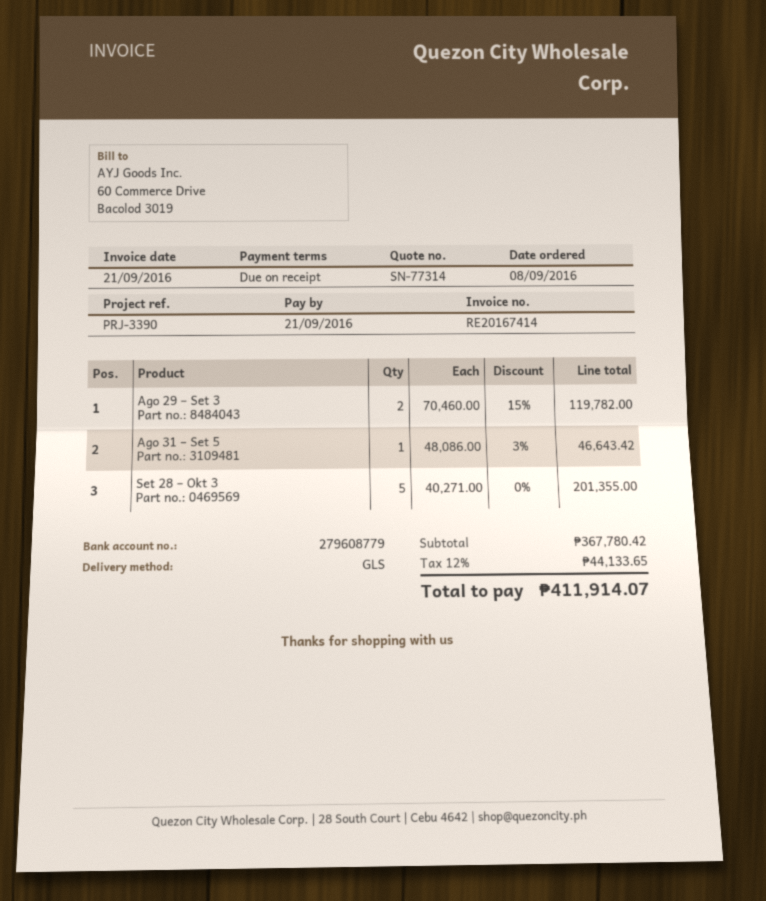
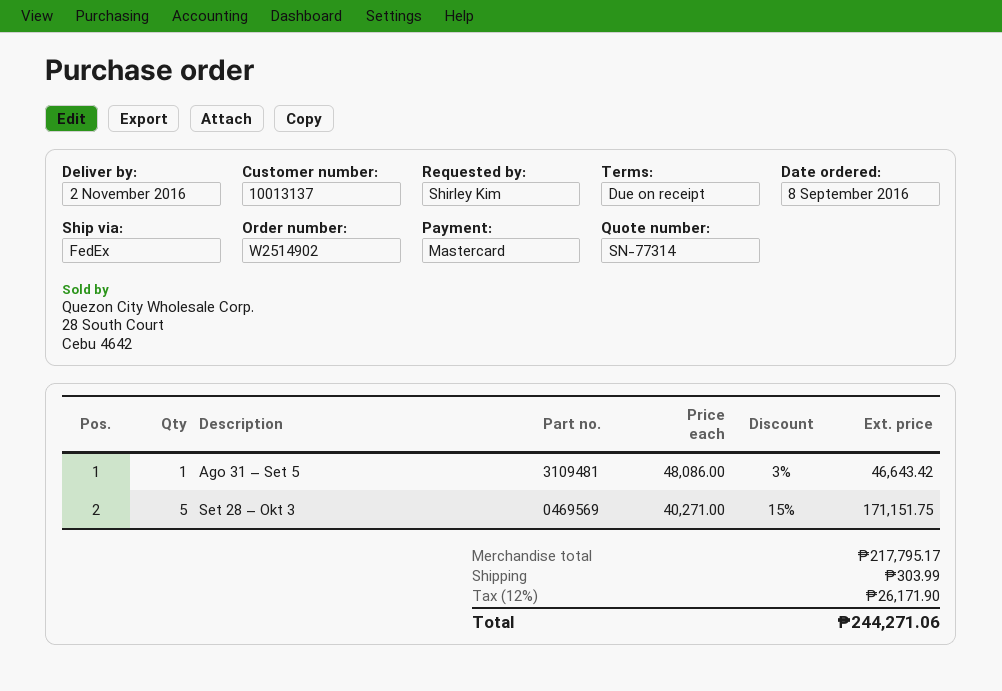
shipping method: GLS -> FedEx
Ago 29 – Set 3: 2 x 70460.00 - 15% = 119782.00 -> none
Set 28 – Okt 3: 5 x 40271.00 = 201355.00 -> 5 x 40271.00 - 15% = 171151.75
subtotal: 367780.42 -> 217795.17
shipping: none -> 303.99
tax: 12% = 44133.65 -> 12% = 26171.90
total: 411914.07 -> 244271.06

